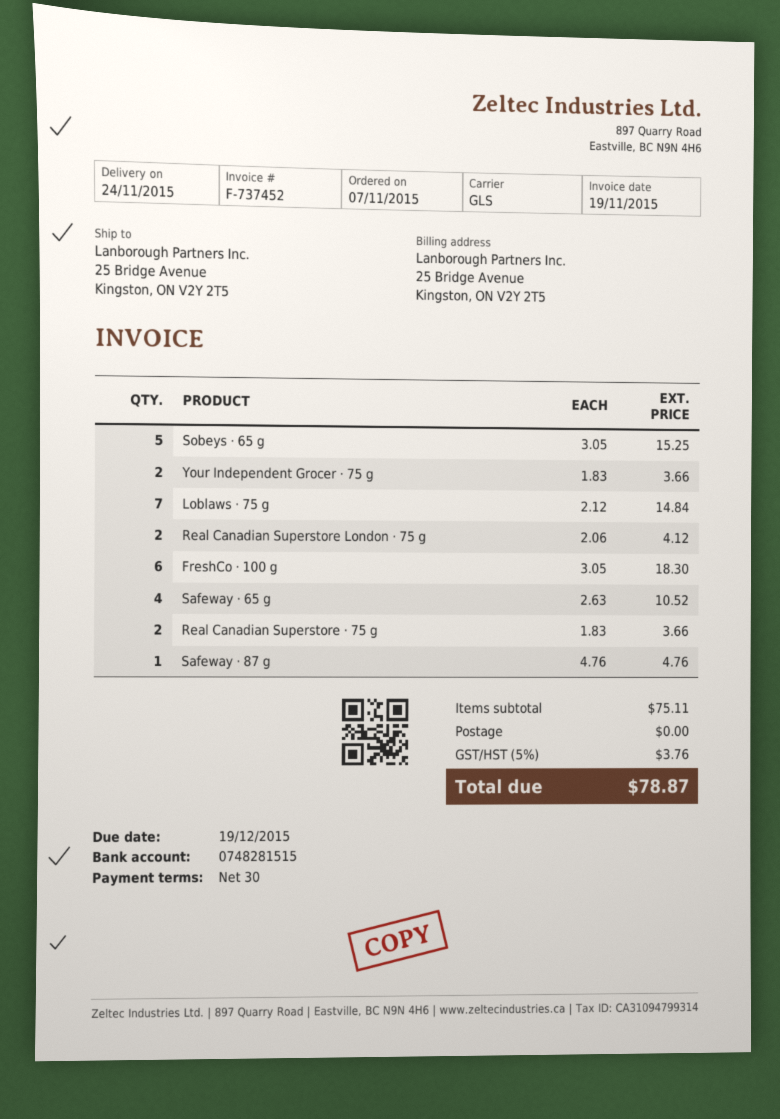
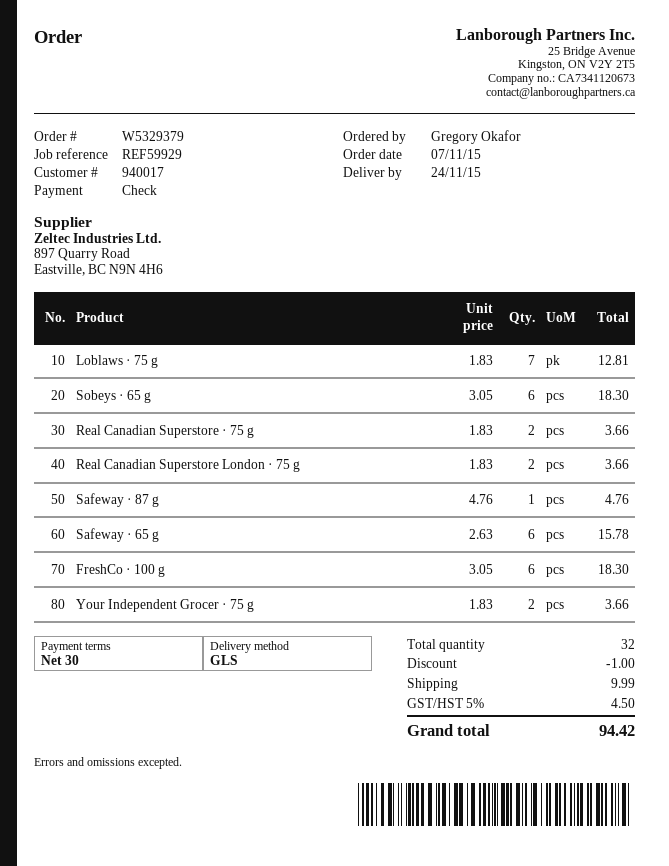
Sobeys · 65 g: 5 x 3.05 = 15.25 -> 6 x 3.05 = 18.30
Loblaws · 75 g: 7 x 2.12 = 14.84 -> 7 x 1.83 = 12.81
Real Canadian Superstore London · 75 g: 2 x 2.06 = 4.12 -> 2 x 1.83 = 3.66
Safeway · 65 g: 4 x 2.63 = 10.52 -> 6 x 2.63 = 15.78
discount: none -> 1.00
shipping: 0.00 -> 9.99
tax: 5% = 3.76 -> 5% = 4.50
total: 78.87 -> 94.42

